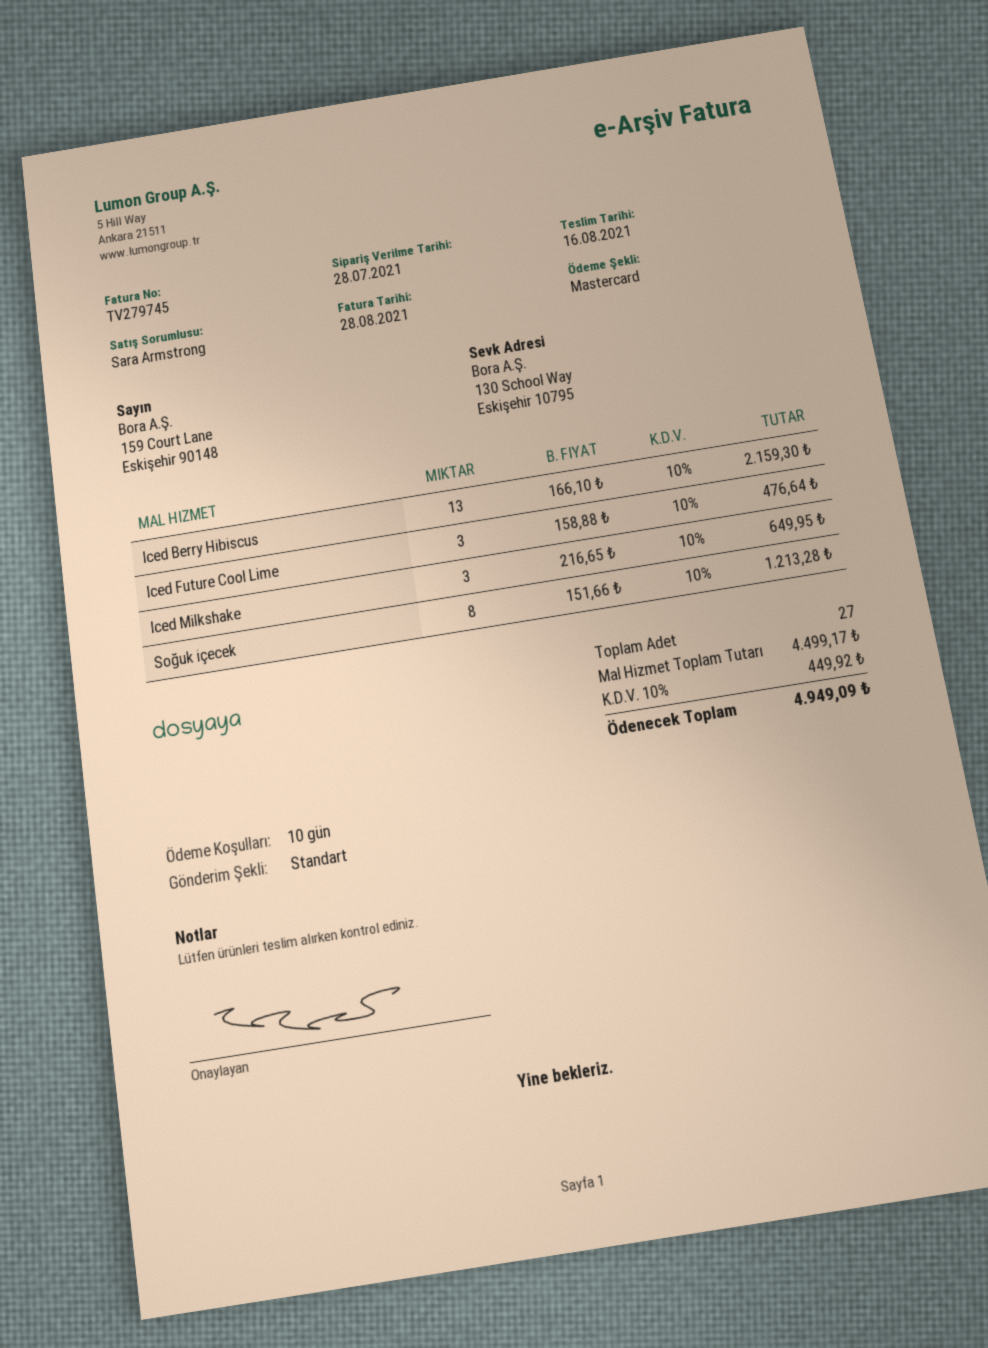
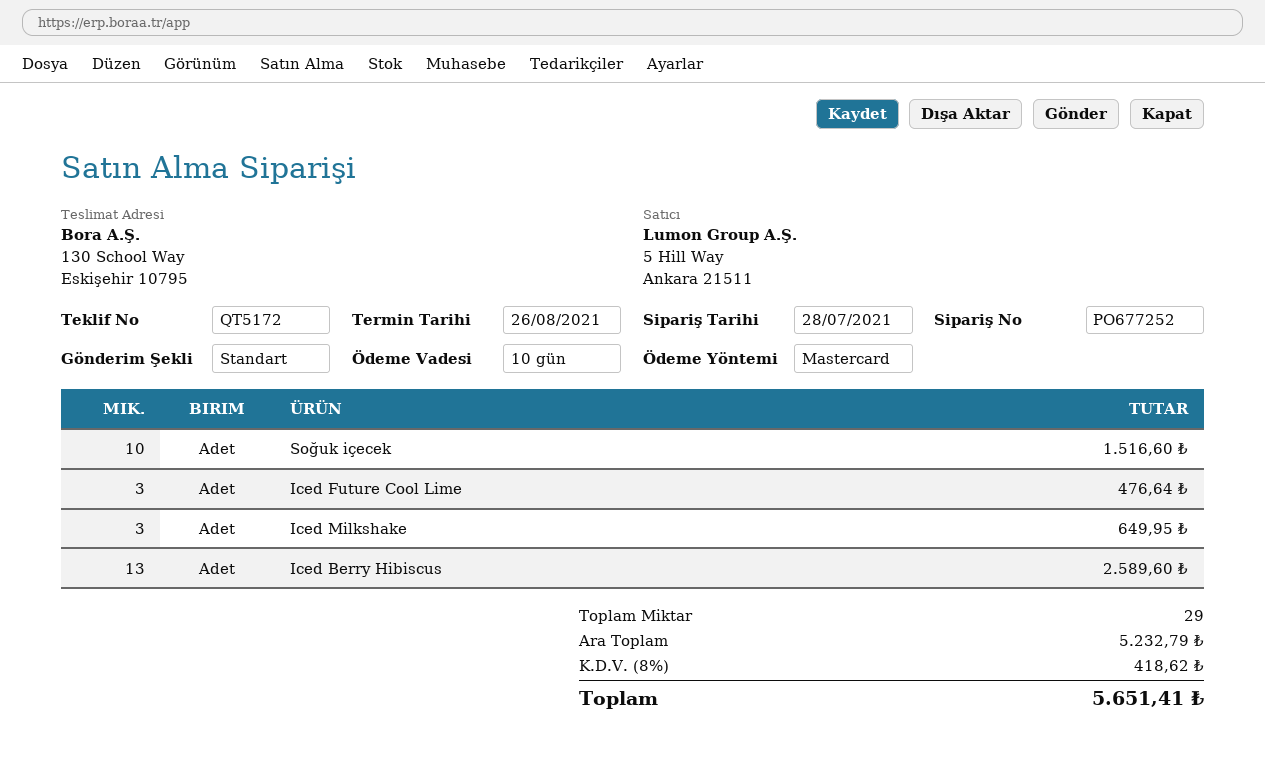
delivery date: 2021-08-16 -> 2021-08-26
Iced Berry Hibiscus: 13 for 2159.30 -> 13 for 2589.60
Soğuk içecek: 8 for 1213.28 -> 10 for 1516.60
total quantity: 27 -> 29
subtotal: 4499.17 -> 5232.79
tax: 10% = 449.92 -> 8% = 418.62
total: 4949.09 -> 5651.41

